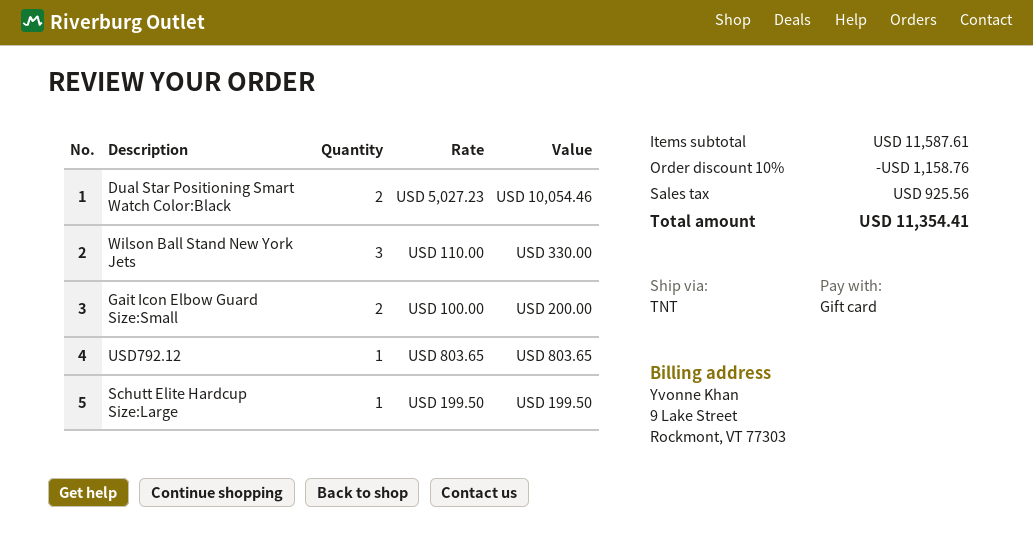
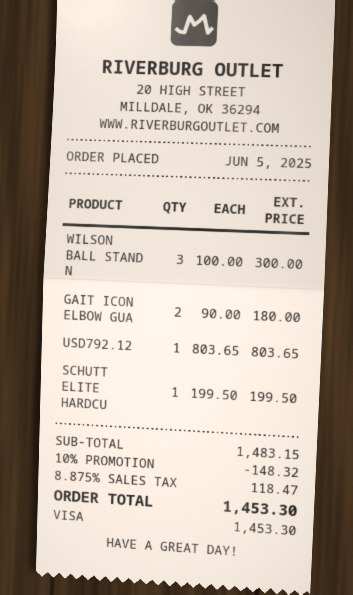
payment method: gift card -> Visa
Dual Star Positioning Smart Watch Color:Black: 2 x 5027.23 = 10054.46 -> none
Wilson Ball Stand New York Jets: 3 x 110.00 = 330.00 -> 3 x 100.00 = 300.00
Gait Icon Elbow Guard Size:Small: 2 x 100.00 = 200.00 -> 2 x 90.00 = 180.00
subtotal: 11587.61 -> 1483.15
discount: 10% = 1158.76 -> 10% = 148.32
tax: 925.56 -> 118.47
total: 11354.41 -> 1453.30

